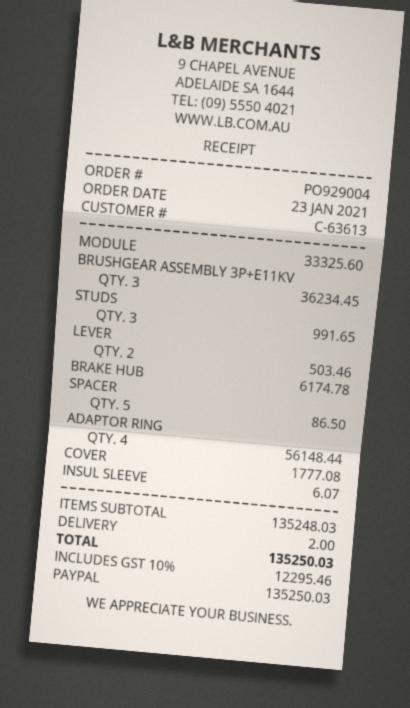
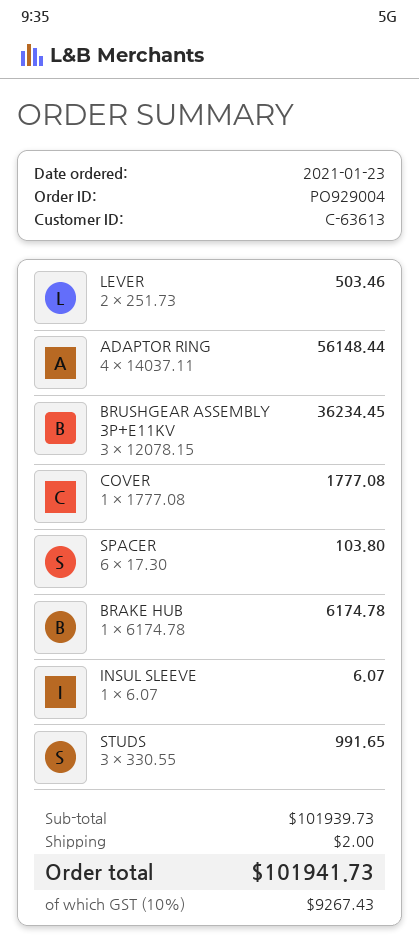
MODULE: 1 for 33325.60 -> none
SPACER: 5 for 86.50 -> 6 for 103.80
subtotal: 135248.03 -> 101939.73
tax: 10% = 12295.46 -> 10% = 9267.43
total: 135250.03 -> 101941.73

